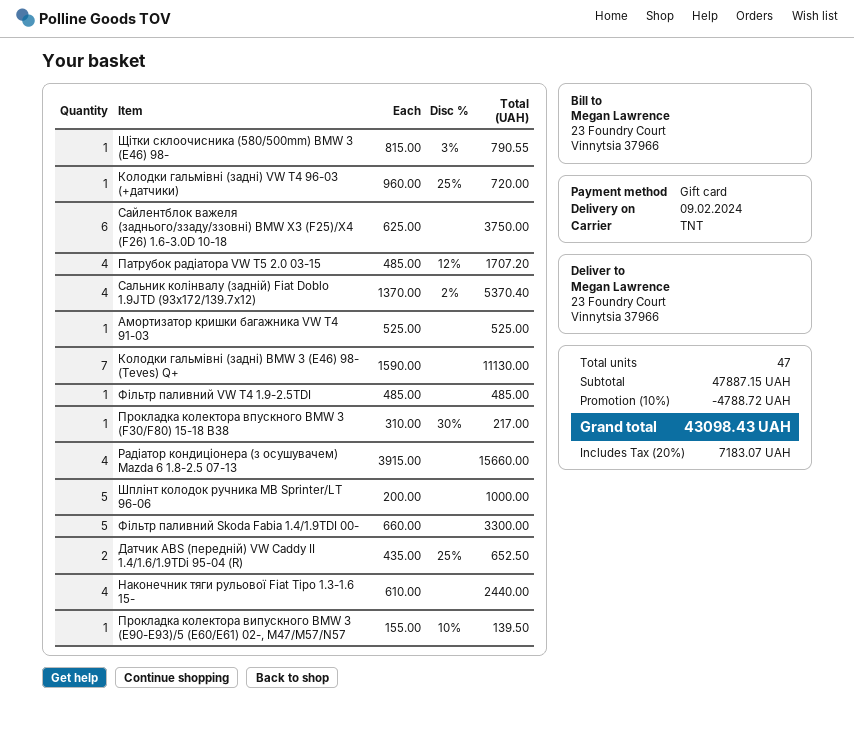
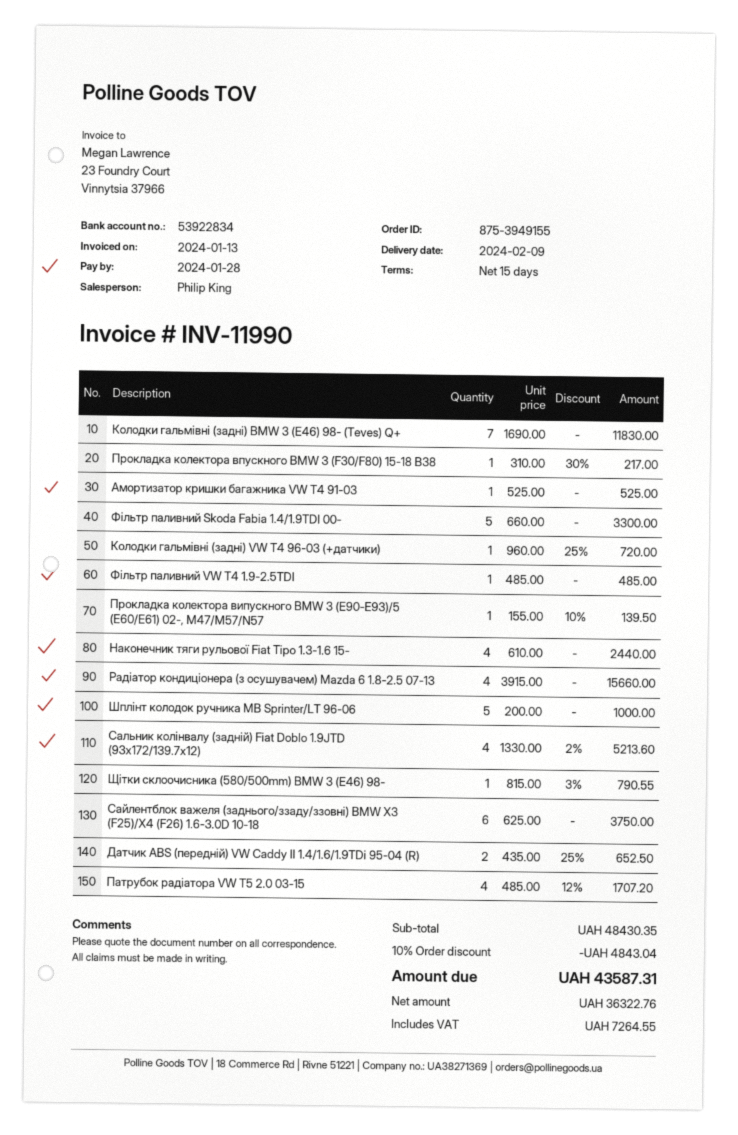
Сальник колінвалу (задній) Fiat Doblo 1.9JTD (93x172/139.7x12): 4 x 1370.00 - 2% = 5370.40 -> 4 x 1330.00 - 2% = 5213.60
Колодки гальмівні (задні) BMW 3 (E46) 98- (Teves) Q+: 7 x 1590.00 = 11130.00 -> 7 x 1690.00 = 11830.00
subtotal: 47887.15 -> 48430.35
discount: 10% = 4788.72 -> 10% = 4843.04
tax: 7183.07 -> 7264.55
total: 43098.43 -> 43587.31

